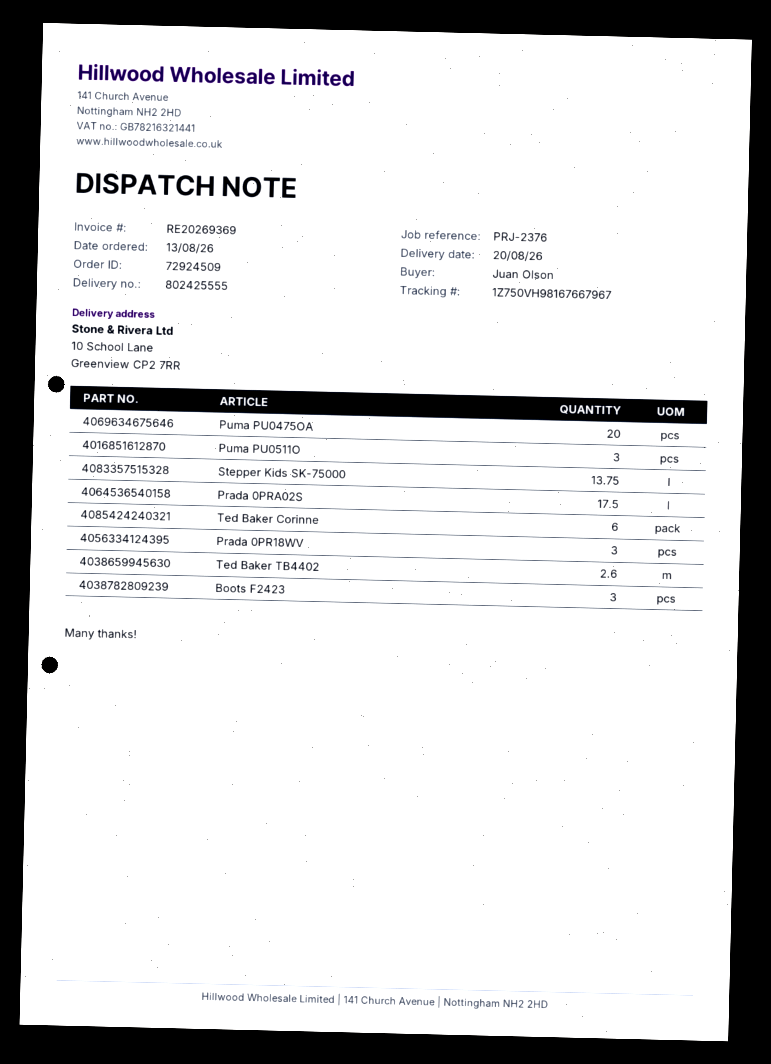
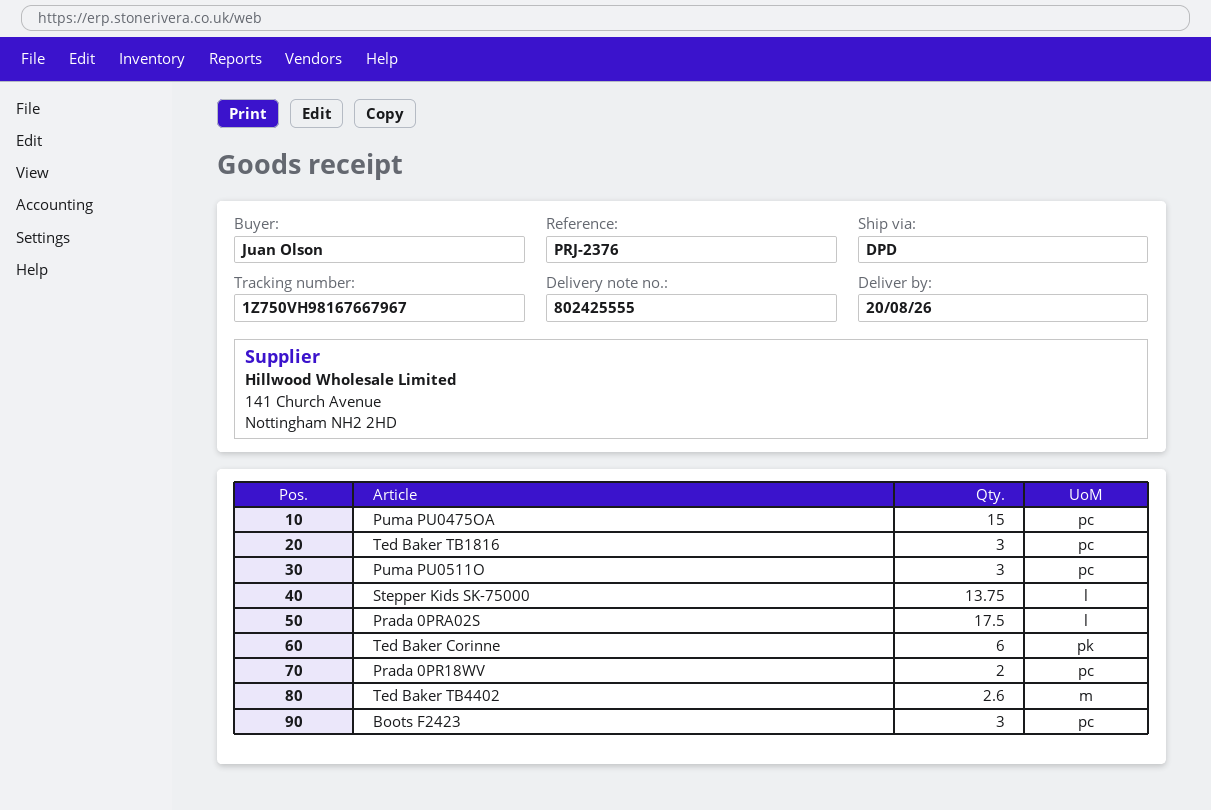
Puma PU0475OA: 20 -> 15
Prada 0PR18WV: 3 -> 2
Ted Baker TB1816: none -> 3

